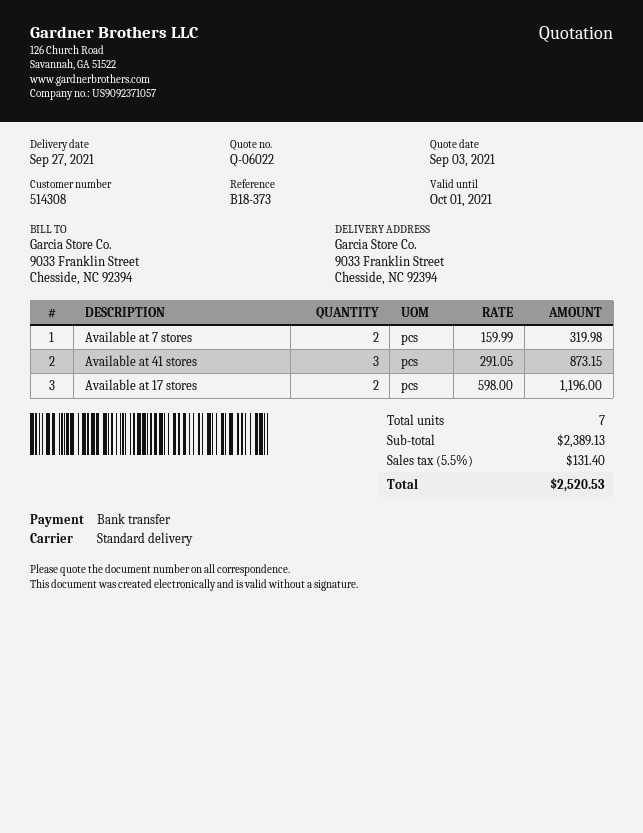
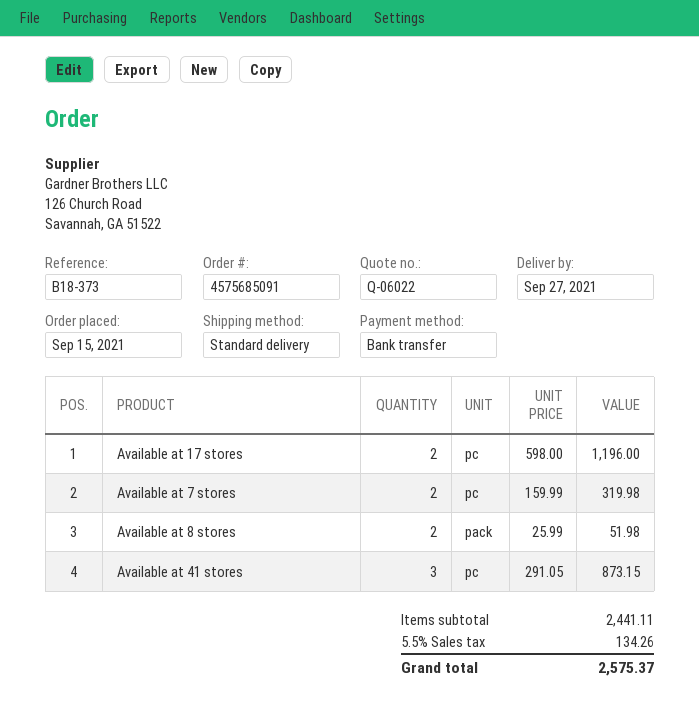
Available at 8 stores: none -> 2 x 25.99 = 51.98
subtotal: 2389.13 -> 2441.11
tax: 5.5% = 131.40 -> 5.5% = 134.26
total: 2520.53 -> 2575.37

